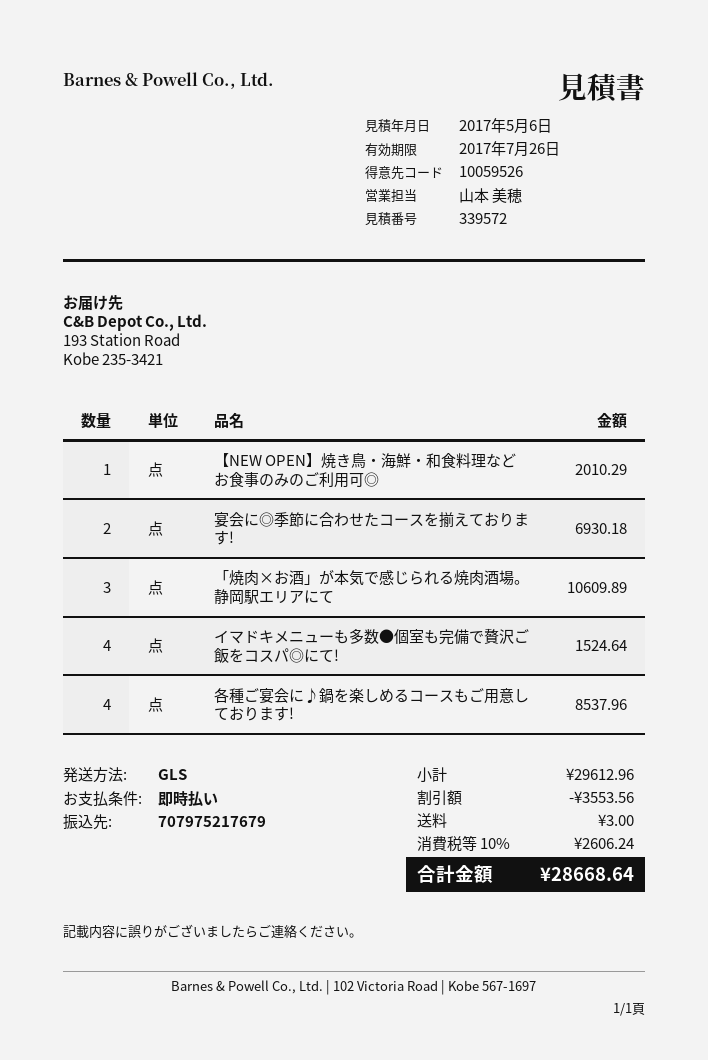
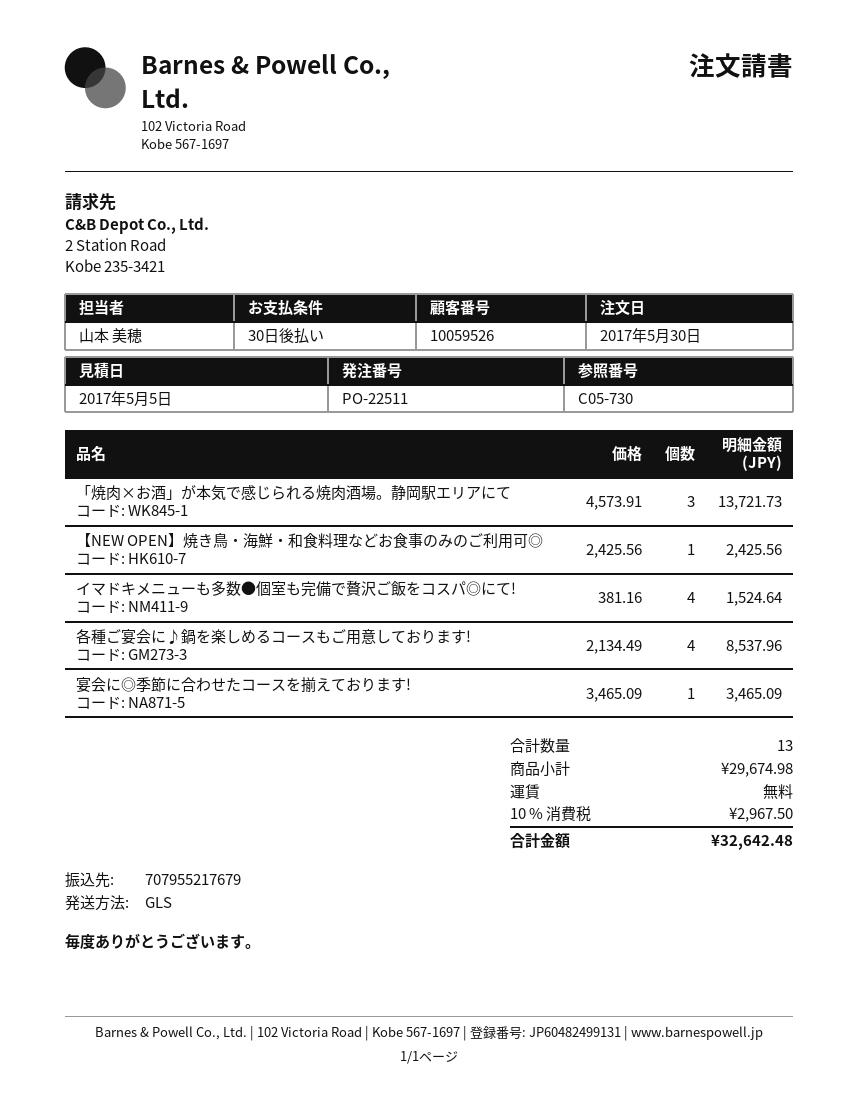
quote date: 2017-05-06 -> 2017-05-05
payment terms: on receipt -> 30 days
bank account: 707975217679 -> 707955217679
【NEW OPEN】焼き鳥・海鮮・和食料理などお食事のみのご利用可◎: 1 for 2010.29 -> 1 for 2425.56
宴会に◎季節に合わせたコースを揃えております!: 2 for 6930.18 -> 1 for 3465.09
「焼肉×お酒」が本気で感じられる焼肉酒場。静岡駅エリアにて: 3 for 10609.89 -> 3 for 13721.73
subtotal: 29612.96 -> 29674.98
discount: 3553.56 -> none
shipping: 3.00 -> 0.00
tax: 10% = 2606.24 -> 10% = 2967.50
total: 28668.64 -> 32642.48

